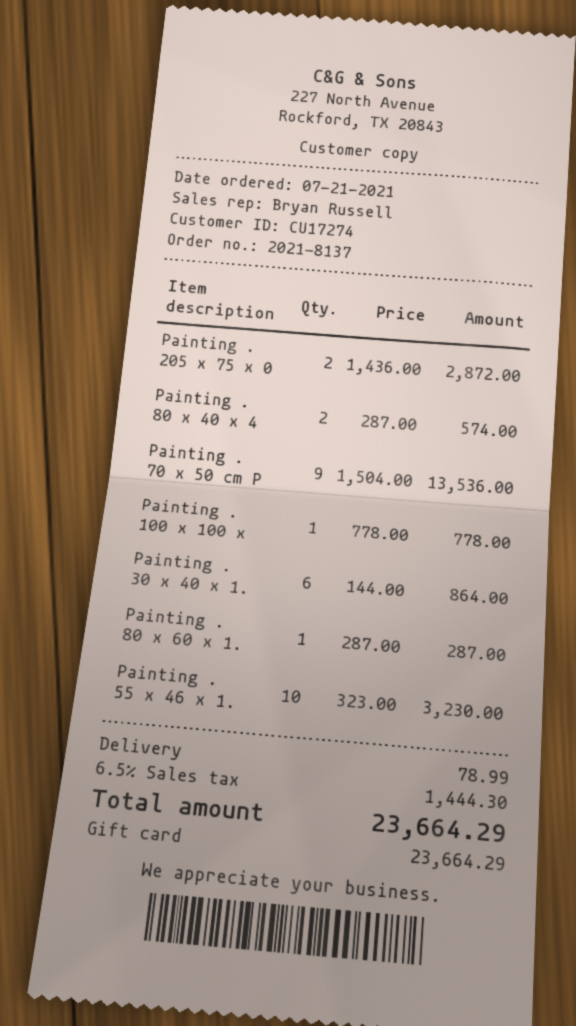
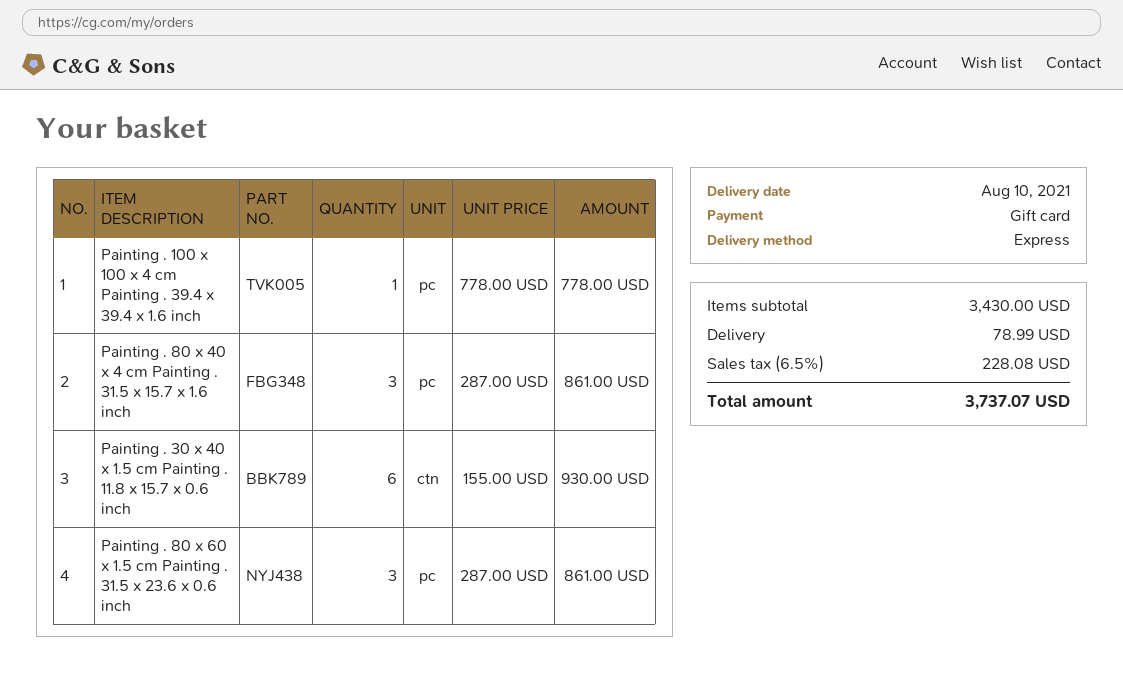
Painting . 205 x 75 x 0: 2 x 1436.00 = 2872.00 -> none
Painting . 80 x 40 x 4: 2 x 287.00 = 574.00 -> 3 x 287.00 = 861.00
Painting . 70 x 50 cm P: 9 x 1504.00 = 13536.00 -> none
Painting . 30 x 40 x 1.: 6 x 144.00 = 864.00 -> 6 x 155.00 = 930.00
Painting . 80 x 60 x 1.: 1 x 287.00 = 287.00 -> 3 x 287.00 = 861.00
Painting . 55 x 46 x 1.: 10 x 323.00 = 3230.00 -> none
tax: 6.5% = 1444.30 -> 6.5% = 228.08
total: 23664.29 -> 3737.07

